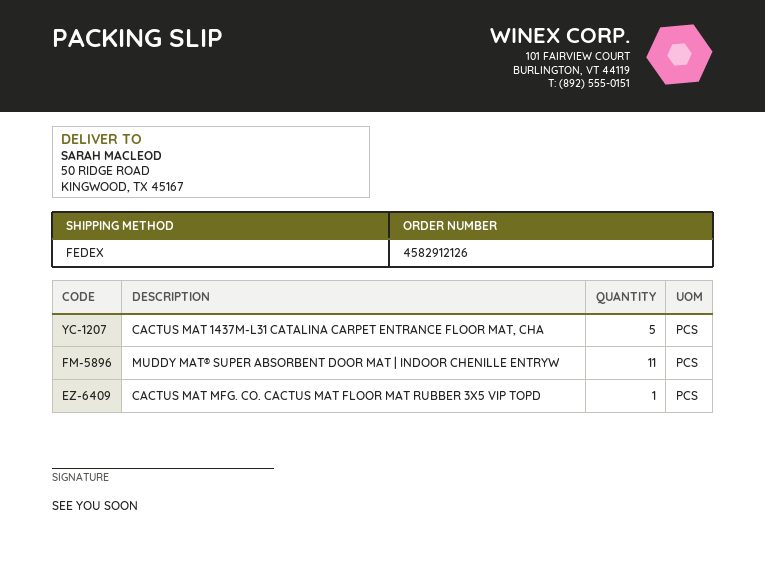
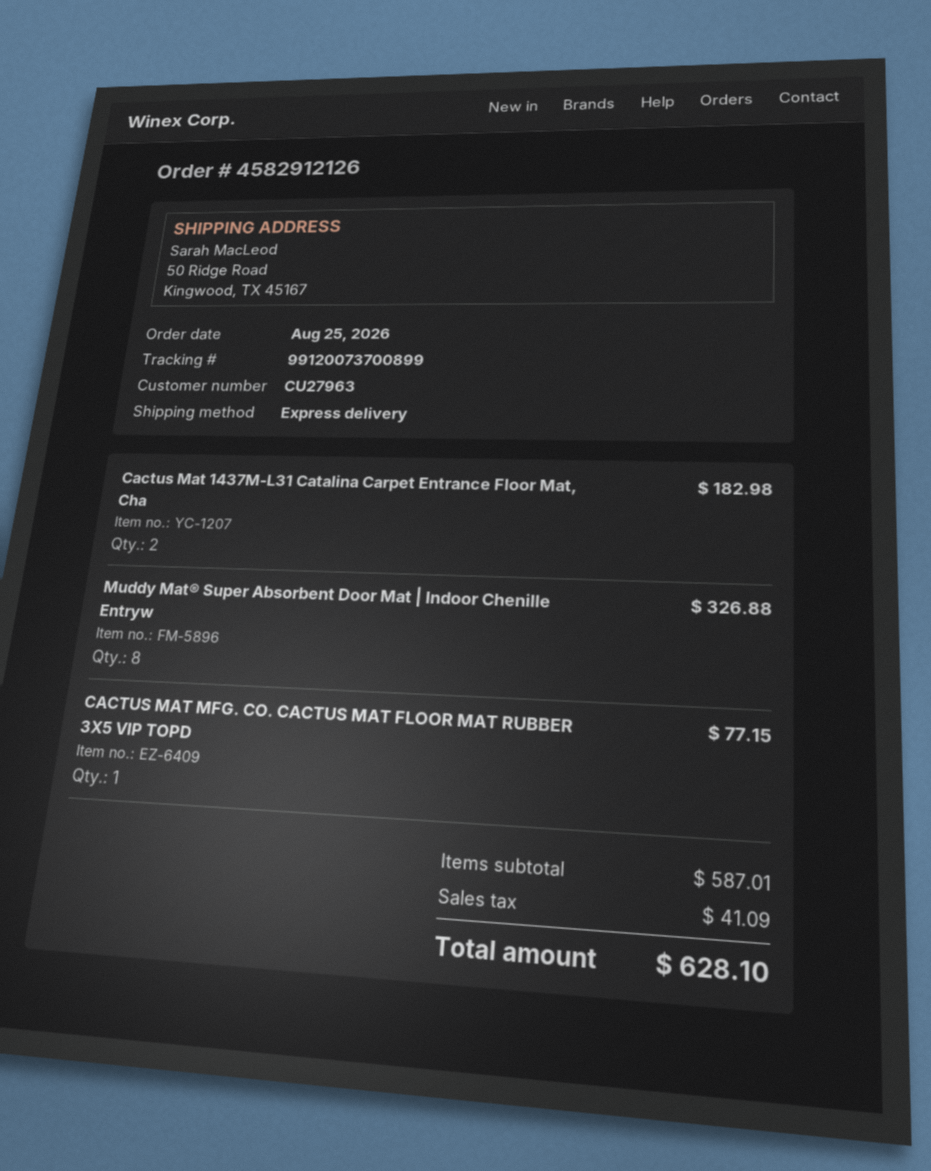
shipping method: FedEx -> express
CACTUS MAT 1437M-L31 CATALINA CARPET ENTRANCE FLOOR MAT, CHA: 5 -> 2
MUDDY MAT® SUPER ABSORBENT DOOR MAT | INDOOR CHENILLE ENTRYW: 11 -> 8

